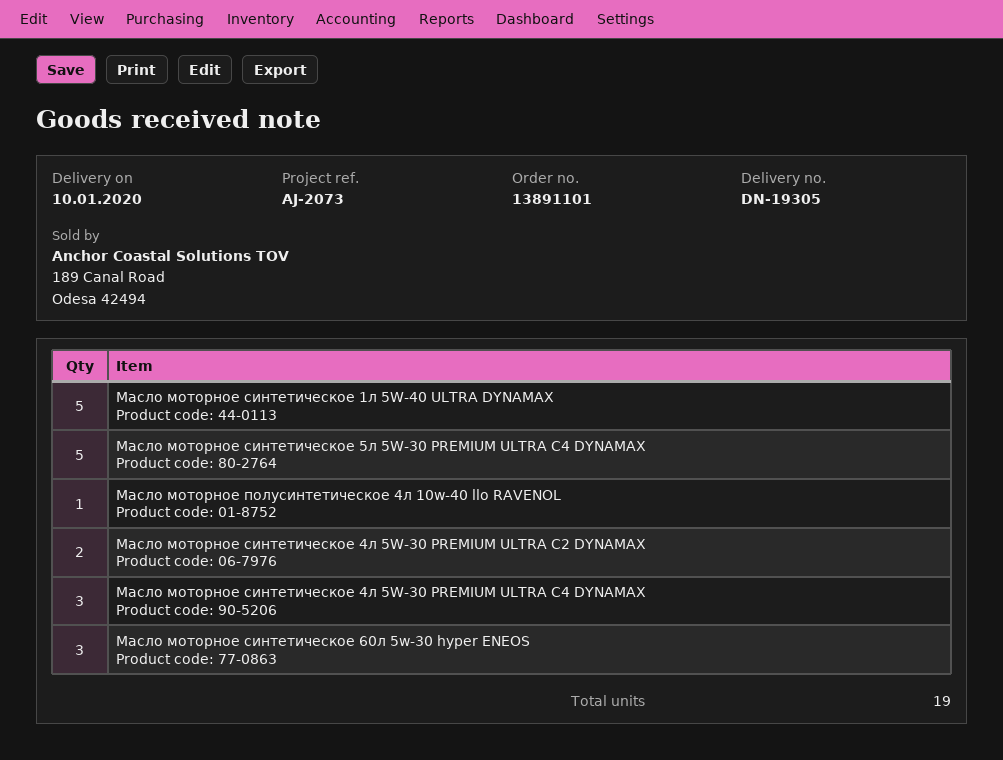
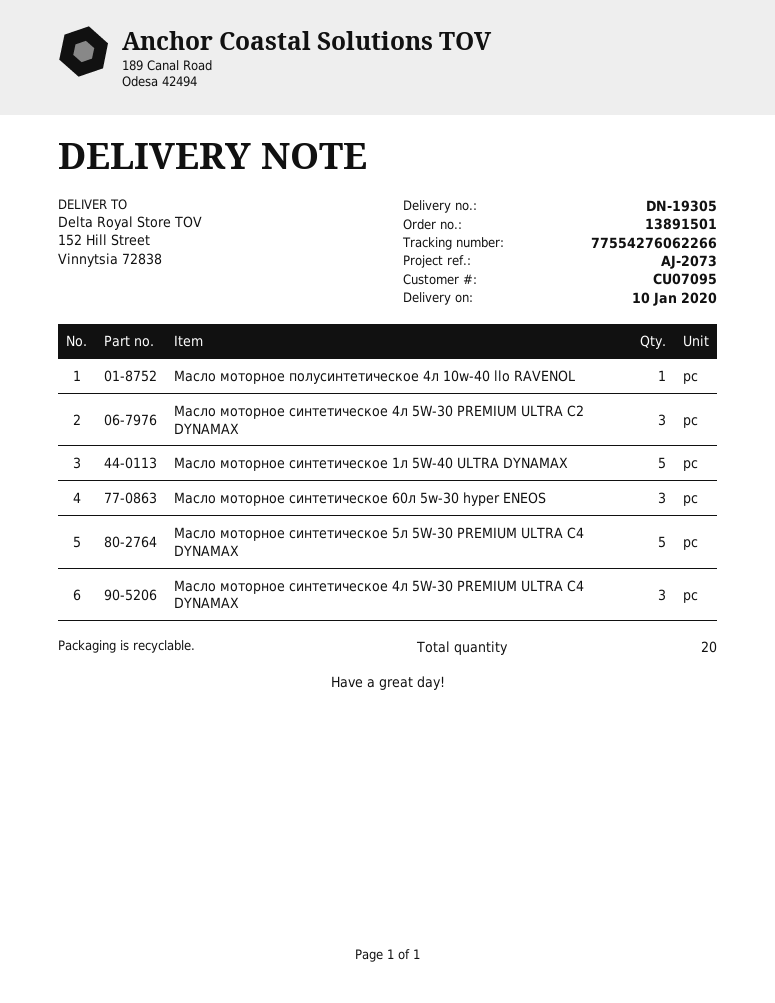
order number: 13891101 -> 13891501
Масло моторное синтетическое 4л 5W-30 PREMIUM ULTRA C2 DYNAMAX: 2 -> 3
total quantity: 19 -> 20

